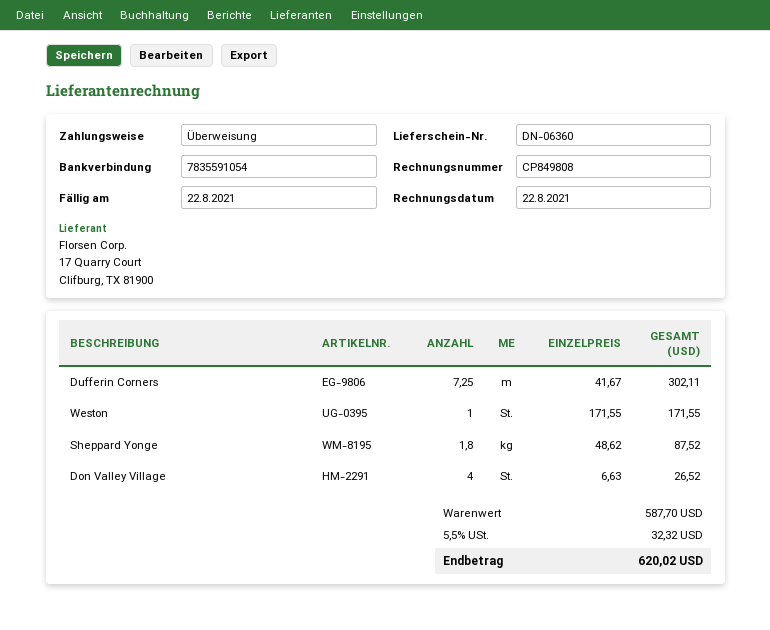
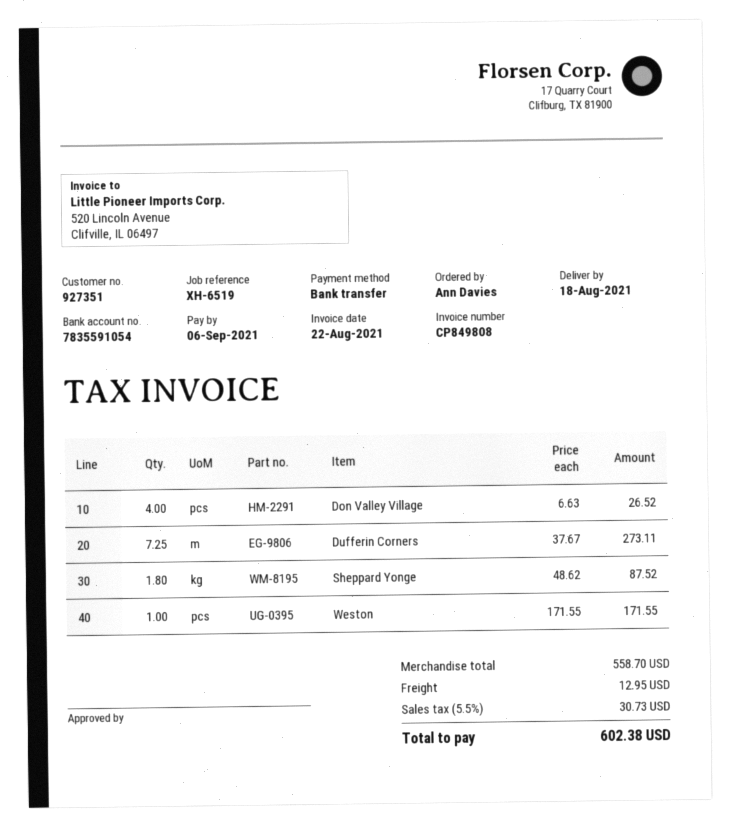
due date: 2021-08-22 -> 2021-09-06
Dufferin Corners: 7.25 x 41.67 = 302.11 -> 7.25 x 37.67 = 273.11
subtotal: 587.70 -> 558.70
shipping: none -> 12.95
tax: 5.5% = 32.32 -> 5.5% = 30.73
total: 620.02 -> 602.38

